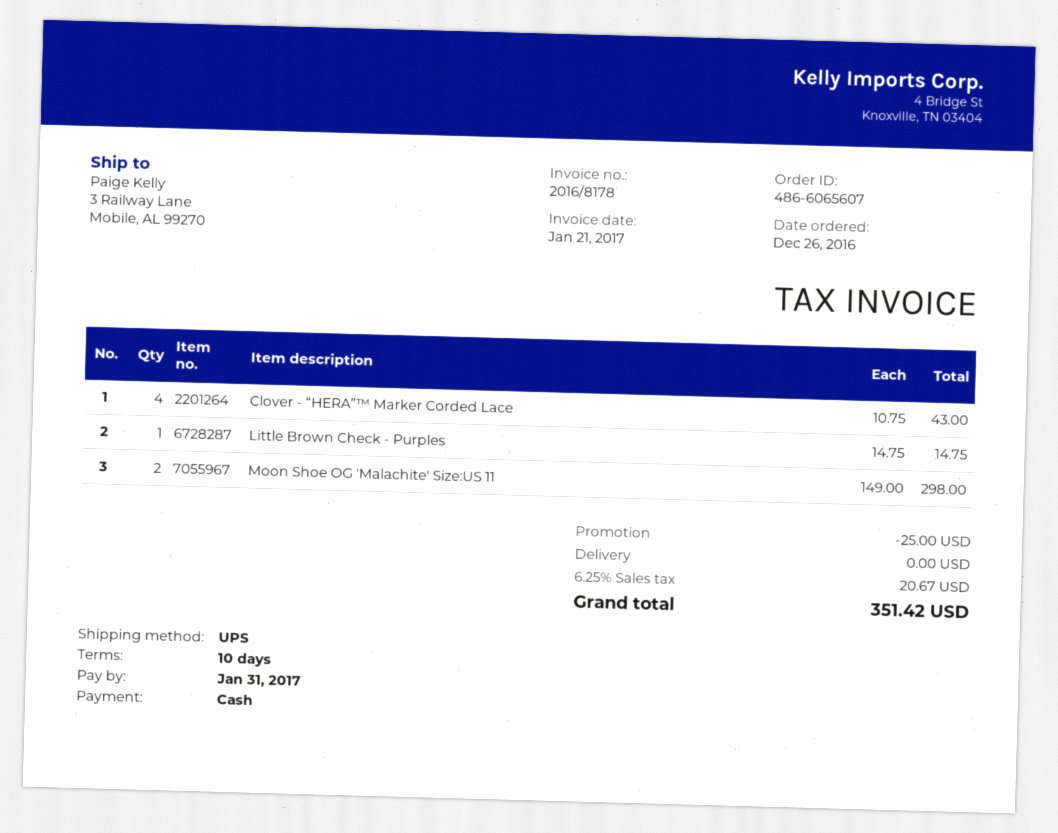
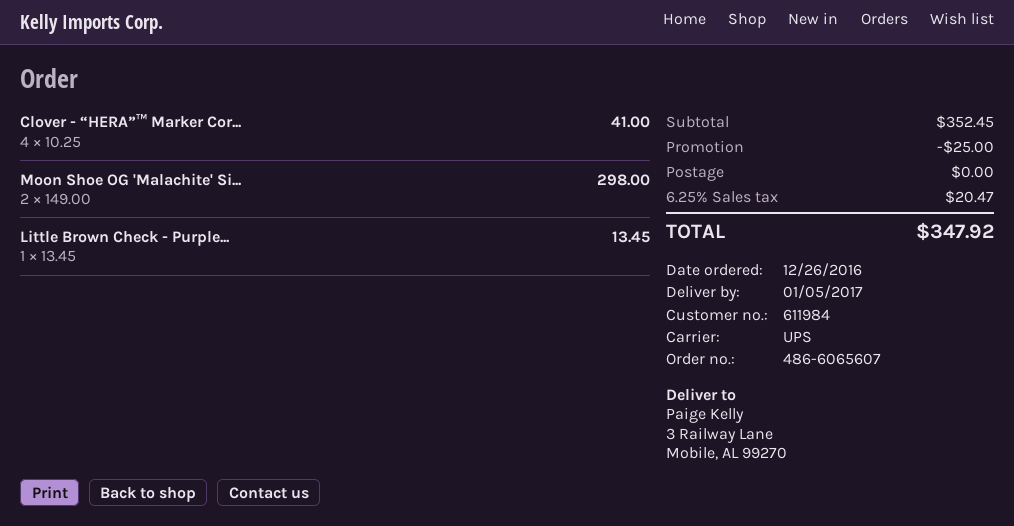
Clover - “HERA”™ Marker Corded Lace: 4 x 10.75 = 43.00 -> 4 x 10.25 = 41.00
Little Brown Check - Purples: 1 x 14.75 = 14.75 -> 1 x 13.45 = 13.45
tax: 6.25% = 20.67 -> 6.25% = 20.47
total: 351.42 -> 347.92

